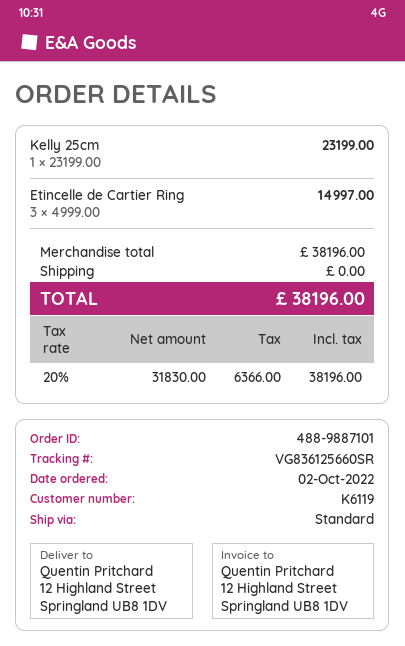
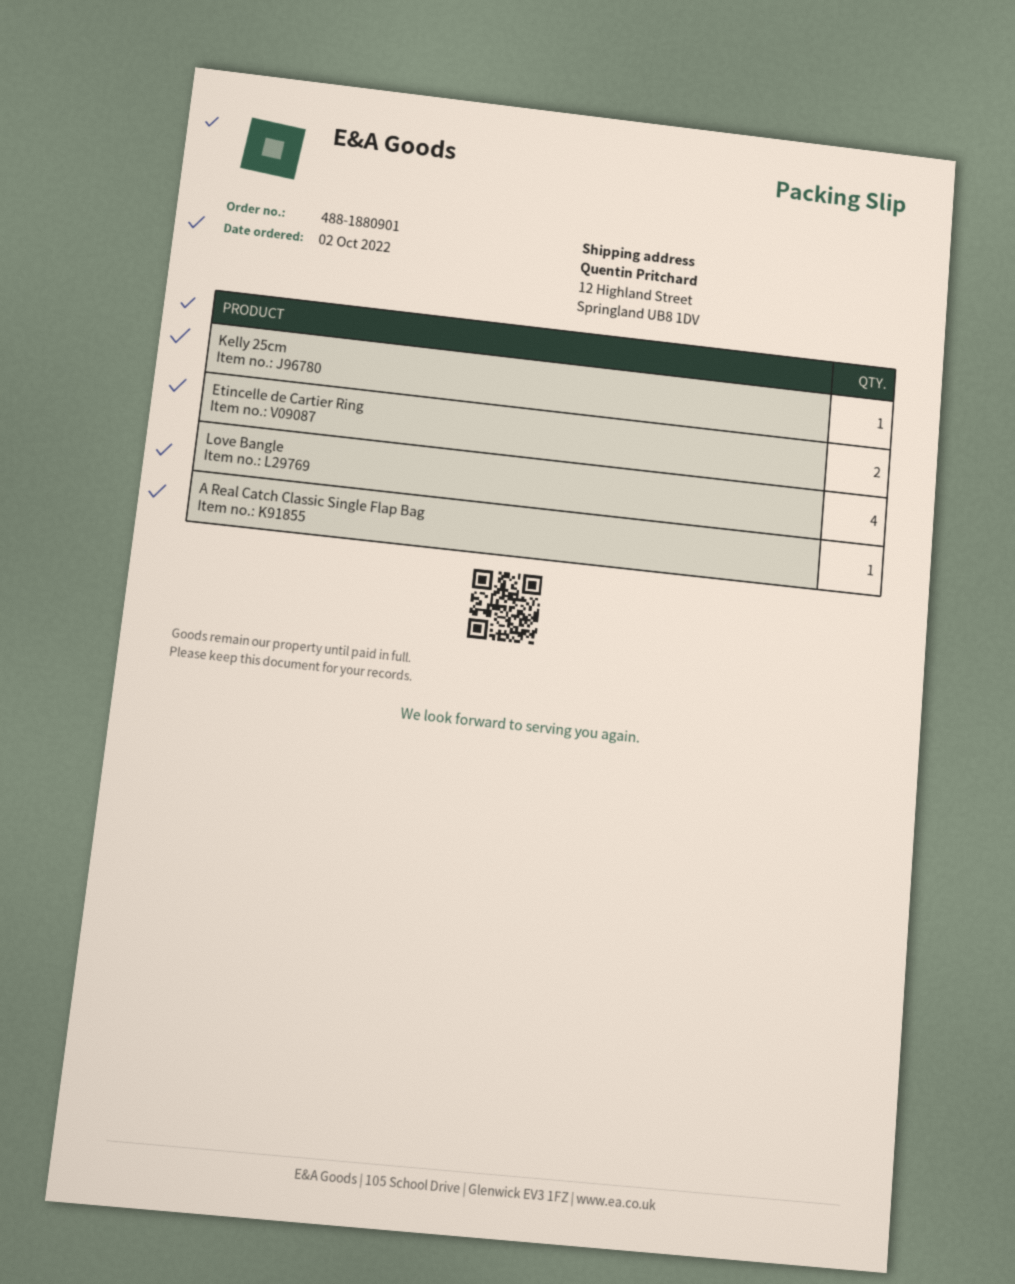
order number: 488-9887101 -> 488-1880901
Etincelle de Cartier Ring: 3 -> 2
Love Bangle: none -> 4
A Real Catch Classic Single Flap Bag: none -> 1

